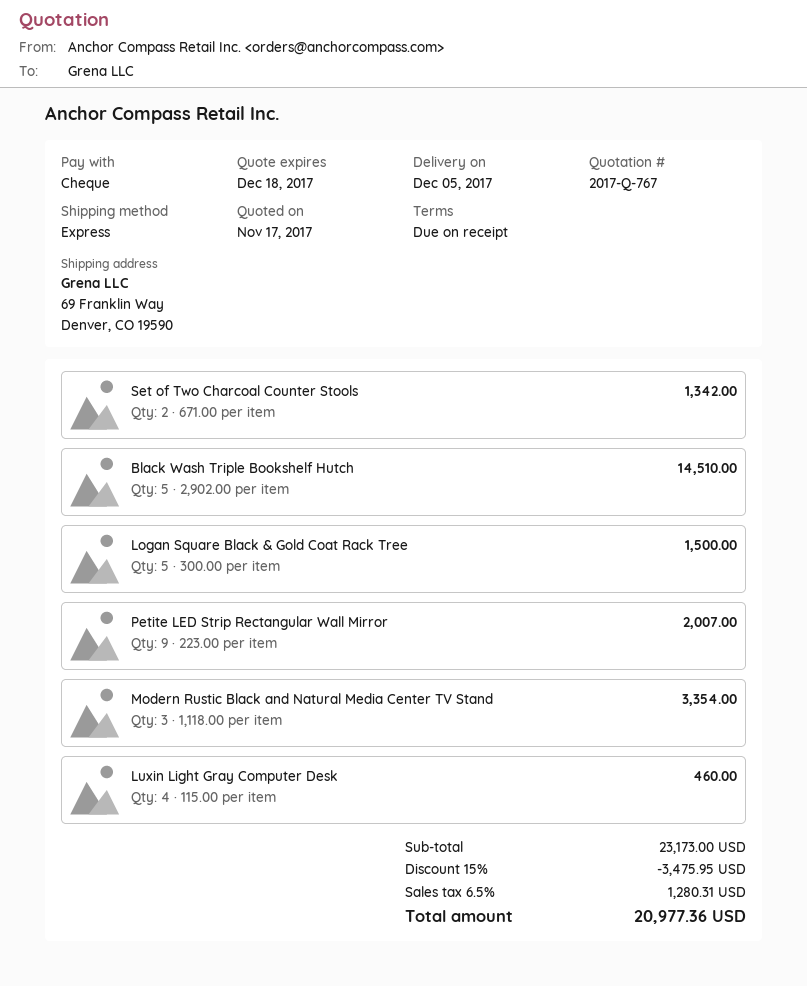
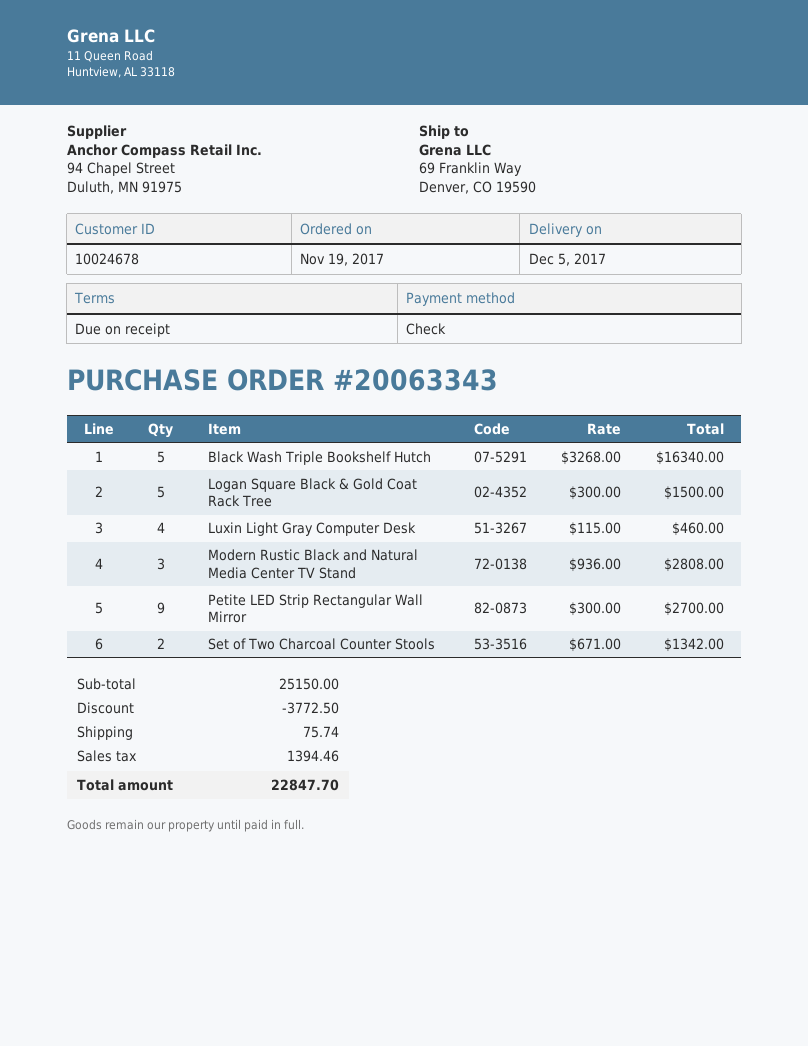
Black Wash Triple Bookshelf Hutch: 5 x 2902.00 = 14510.00 -> 5 x 3268.00 = 16340.00
Petite LED Strip Rectangular Wall Mirror: 9 x 223.00 = 2007.00 -> 9 x 300.00 = 2700.00
Modern Rustic Black and Natural Media Center TV Stand: 3 x 1118.00 = 3354.00 -> 3 x 936.00 = 2808.00
subtotal: 23173.00 -> 25150.00
discount: 3475.95 -> 3772.50
shipping: none -> 75.74
tax: 1280.31 -> 1394.46
total: 20977.36 -> 22847.70

